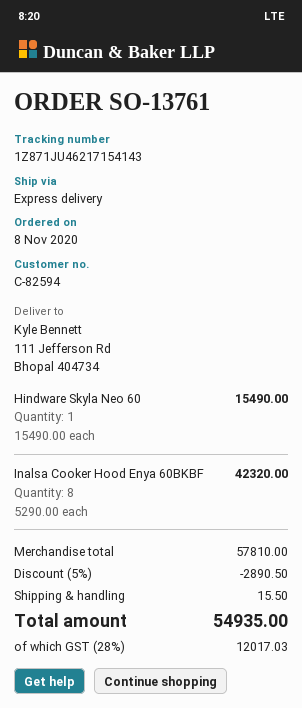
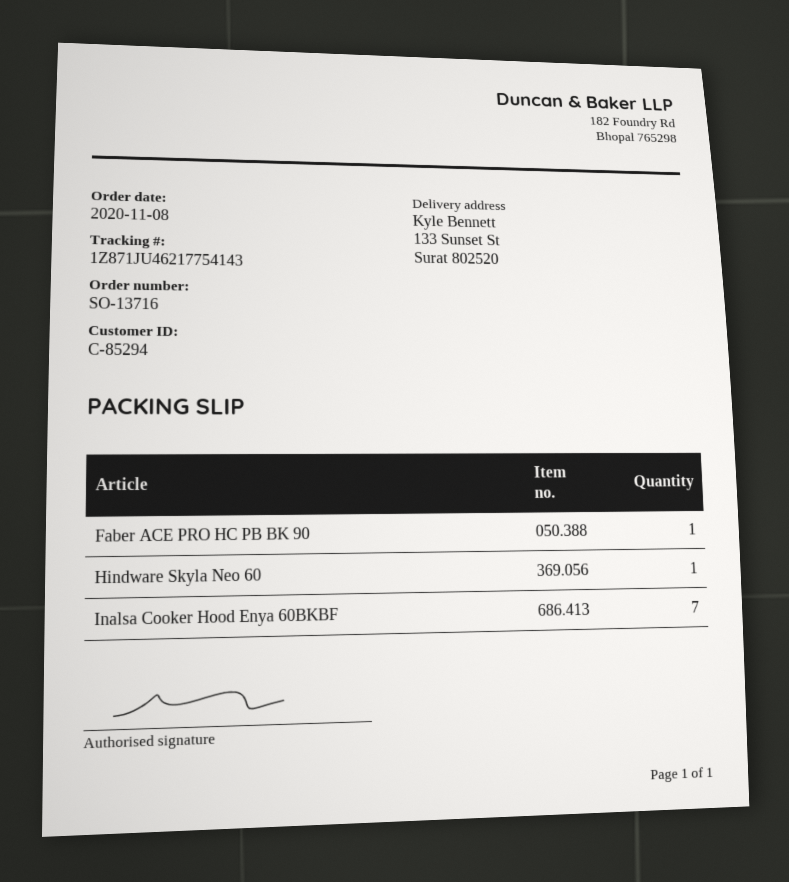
order number: SO-13761 -> SO-13716
customer number: C-82594 -> C-85294
tracking number: 1Z871JU46217154143 -> 1Z871JU46217754143
ship to: 111 Jefferson Rd, Bhopal 404734 -> 133 Sunset St, Surat 802520
Inalsa Cooker Hood Enya 60BKBF: 8 -> 7
Faber ACE PRO HC PB BK 90: none -> 1

